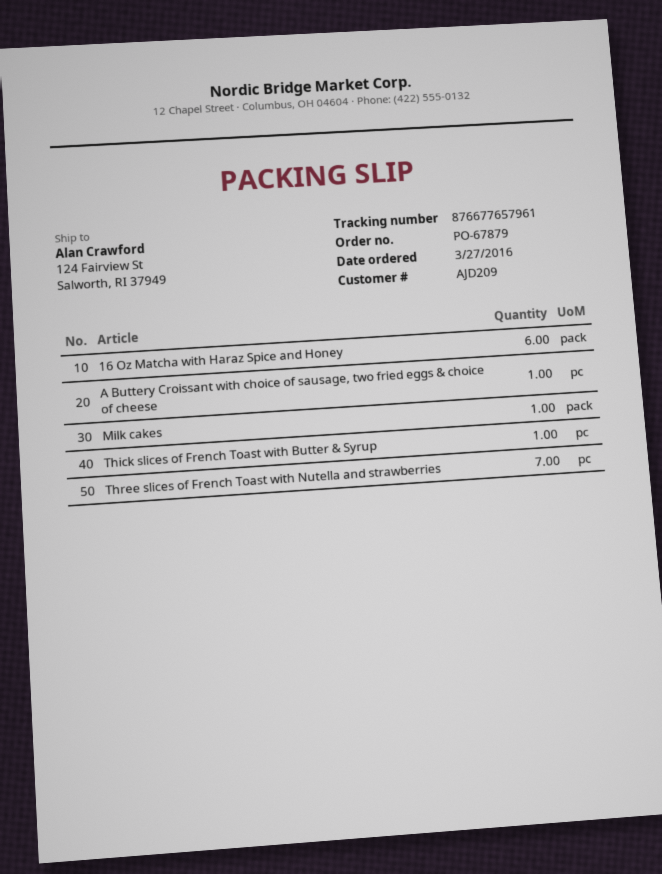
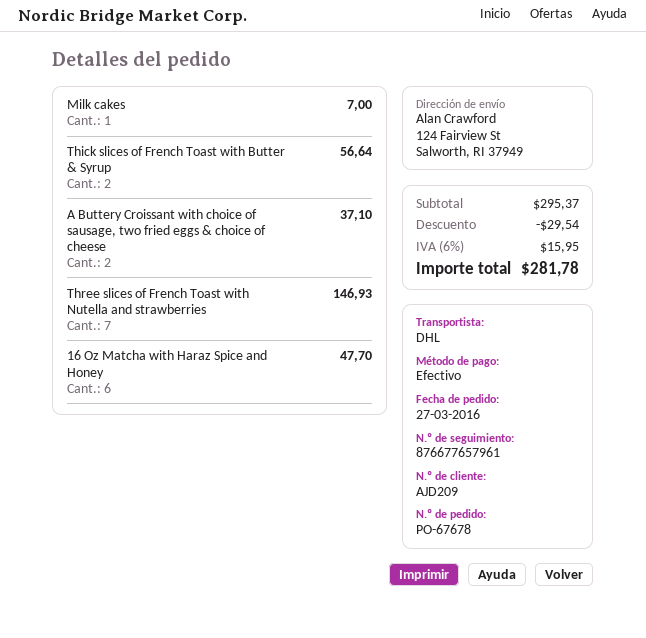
order number: PO-67879 -> PO-67678
A Buttery Croissant with choice of sausage, two fried eggs & choice of cheese: 1 -> 2
Thick slices of French Toast with Butter & Syrup: 1 -> 2

